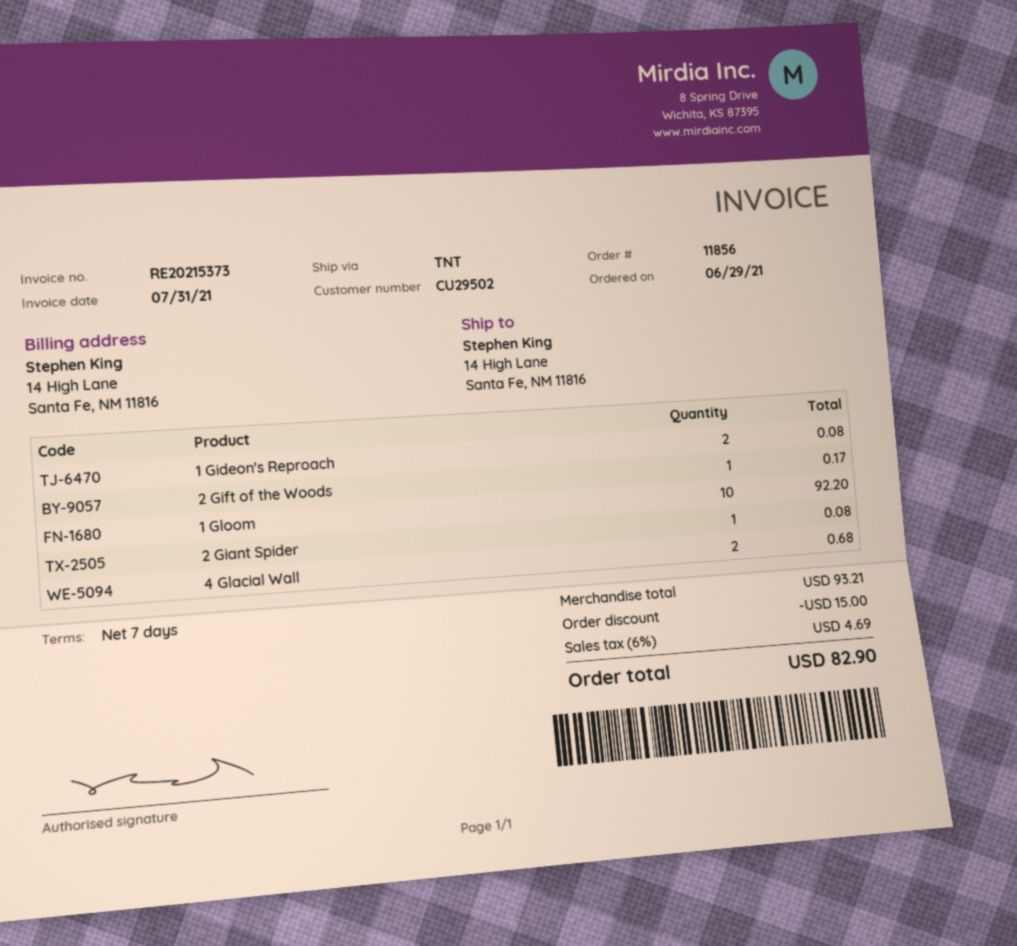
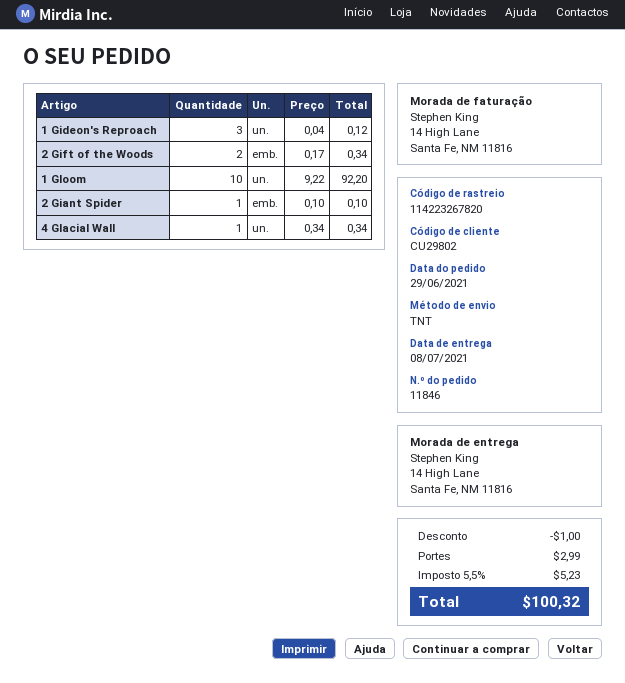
order number: 11856 -> 11846
customer number: CU29502 -> CU29802
1 Gideon's Reproach: 2 for 0.08 -> 3 for 0.12
2 Gift of the Woods: 1 for 0.17 -> 2 for 0.34
2 Giant Spider: 1 for 0.08 -> 1 for 0.10
4 Glacial Wall: 2 for 0.68 -> 1 for 0.34
discount: 15.00 -> 1.00
shipping: none -> 2.99
tax: 6% = 4.69 -> 5.5% = 5.23
total: 82.90 -> 100.32

